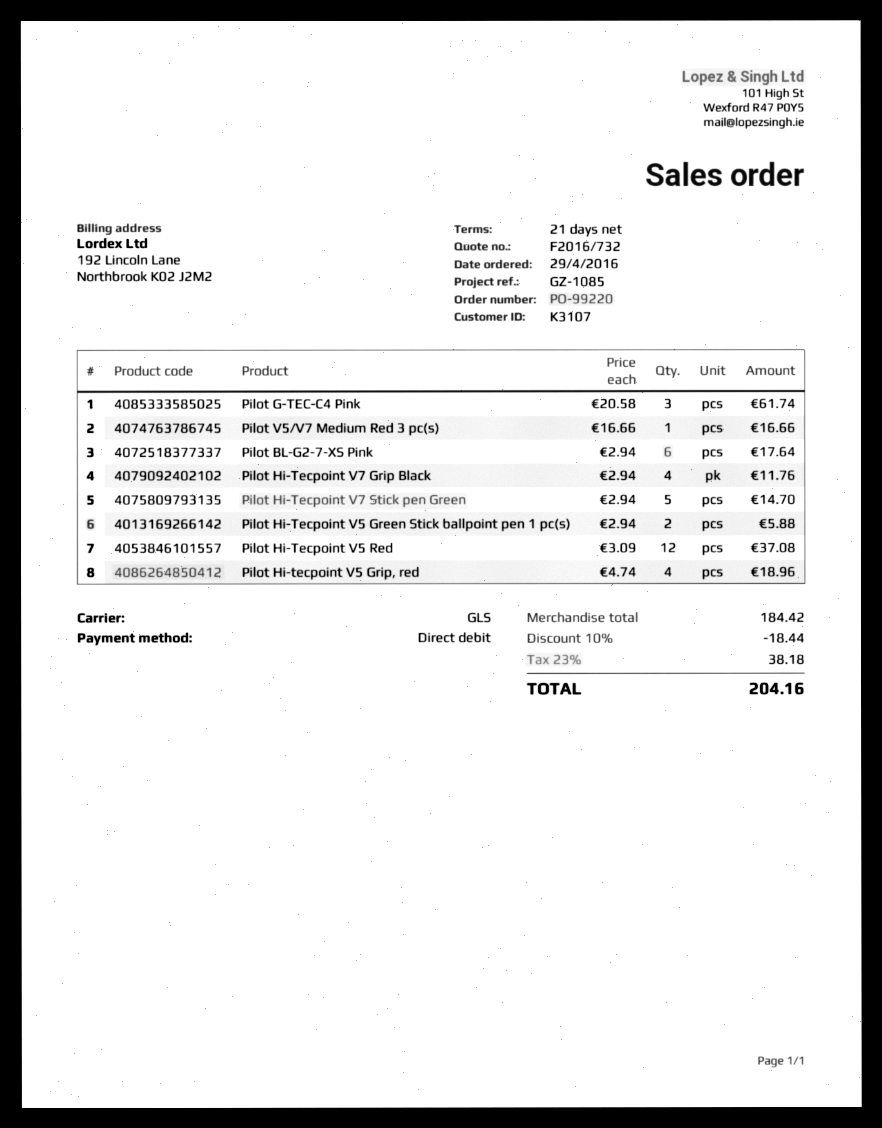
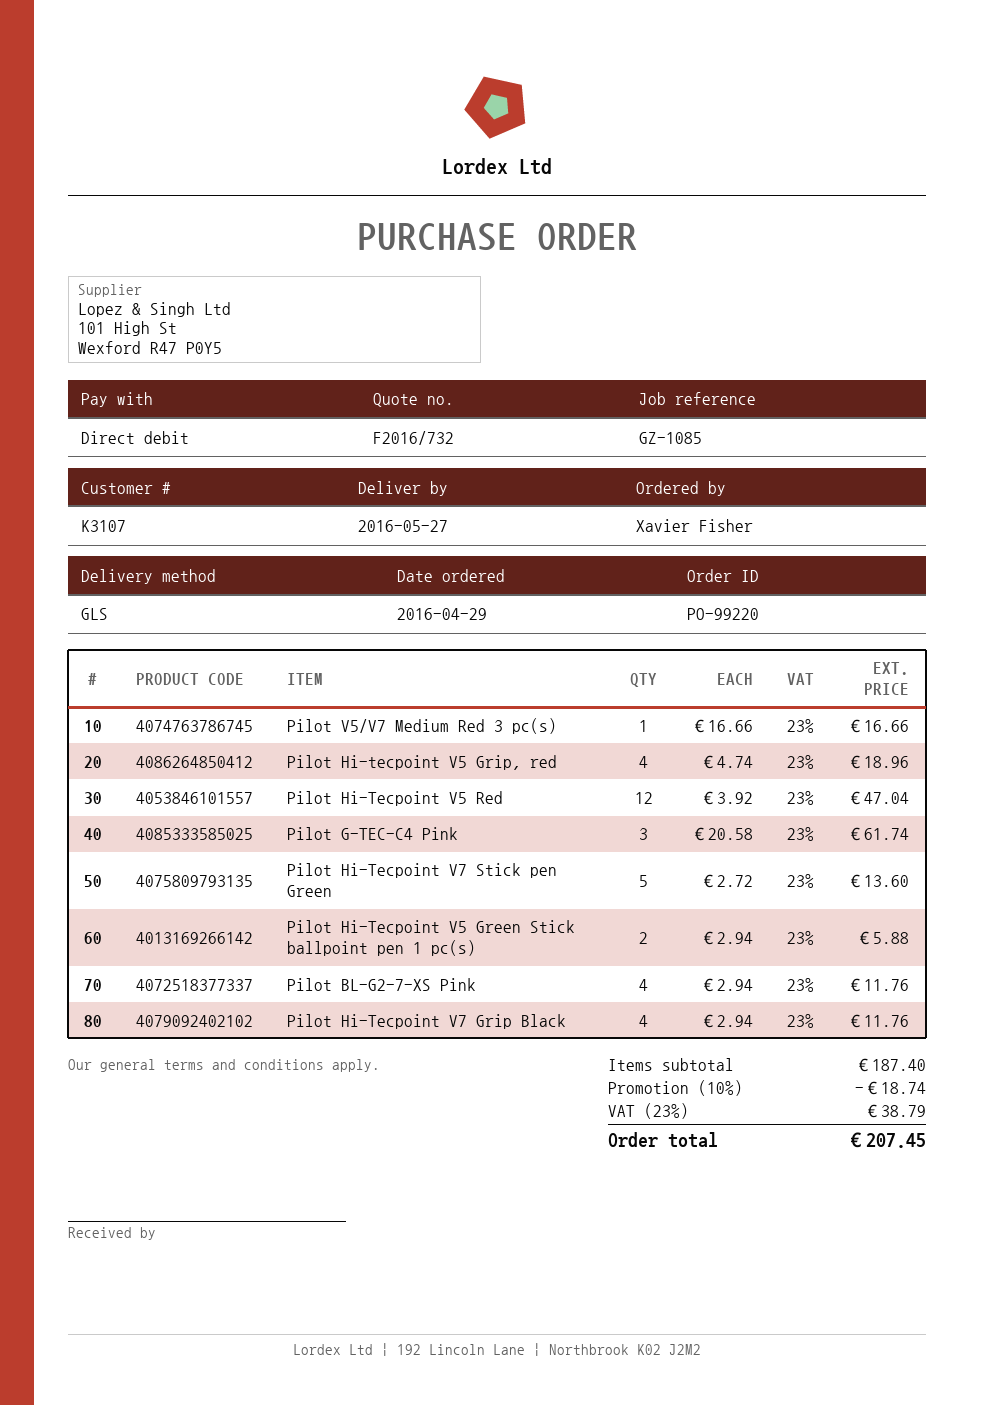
Pilot BL-G2-7-XS Pink: 6 x 2.94 = 17.64 -> 4 x 2.94 = 11.76
Pilot Hi-Tecpoint V7 Stick pen Green: 5 x 2.94 = 14.70 -> 5 x 2.72 = 13.60
Pilot Hi-Tecpoint V5 Red: 12 x 3.09 = 37.08 -> 12 x 3.92 = 47.04
subtotal: 184.42 -> 187.40
discount: 10% = 18.44 -> 10% = 18.74
tax: 23% = 38.18 -> 23% = 38.79
total: 204.16 -> 207.45

